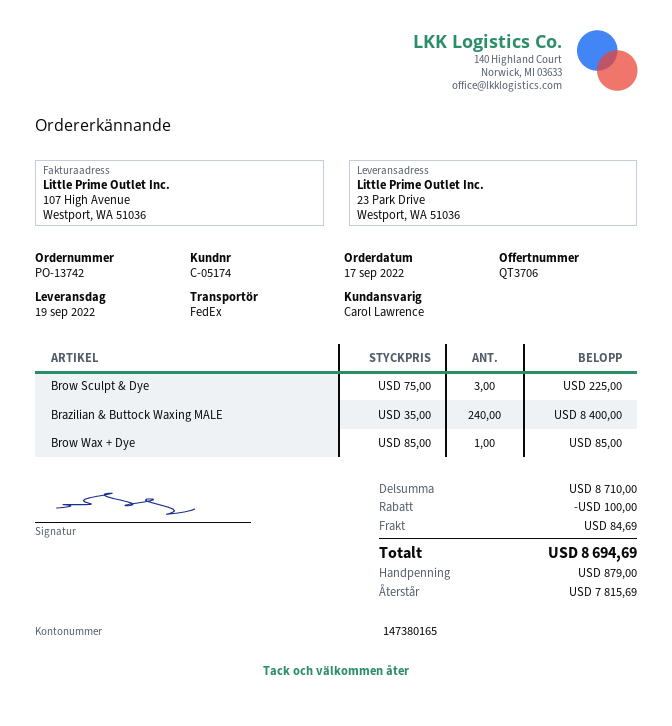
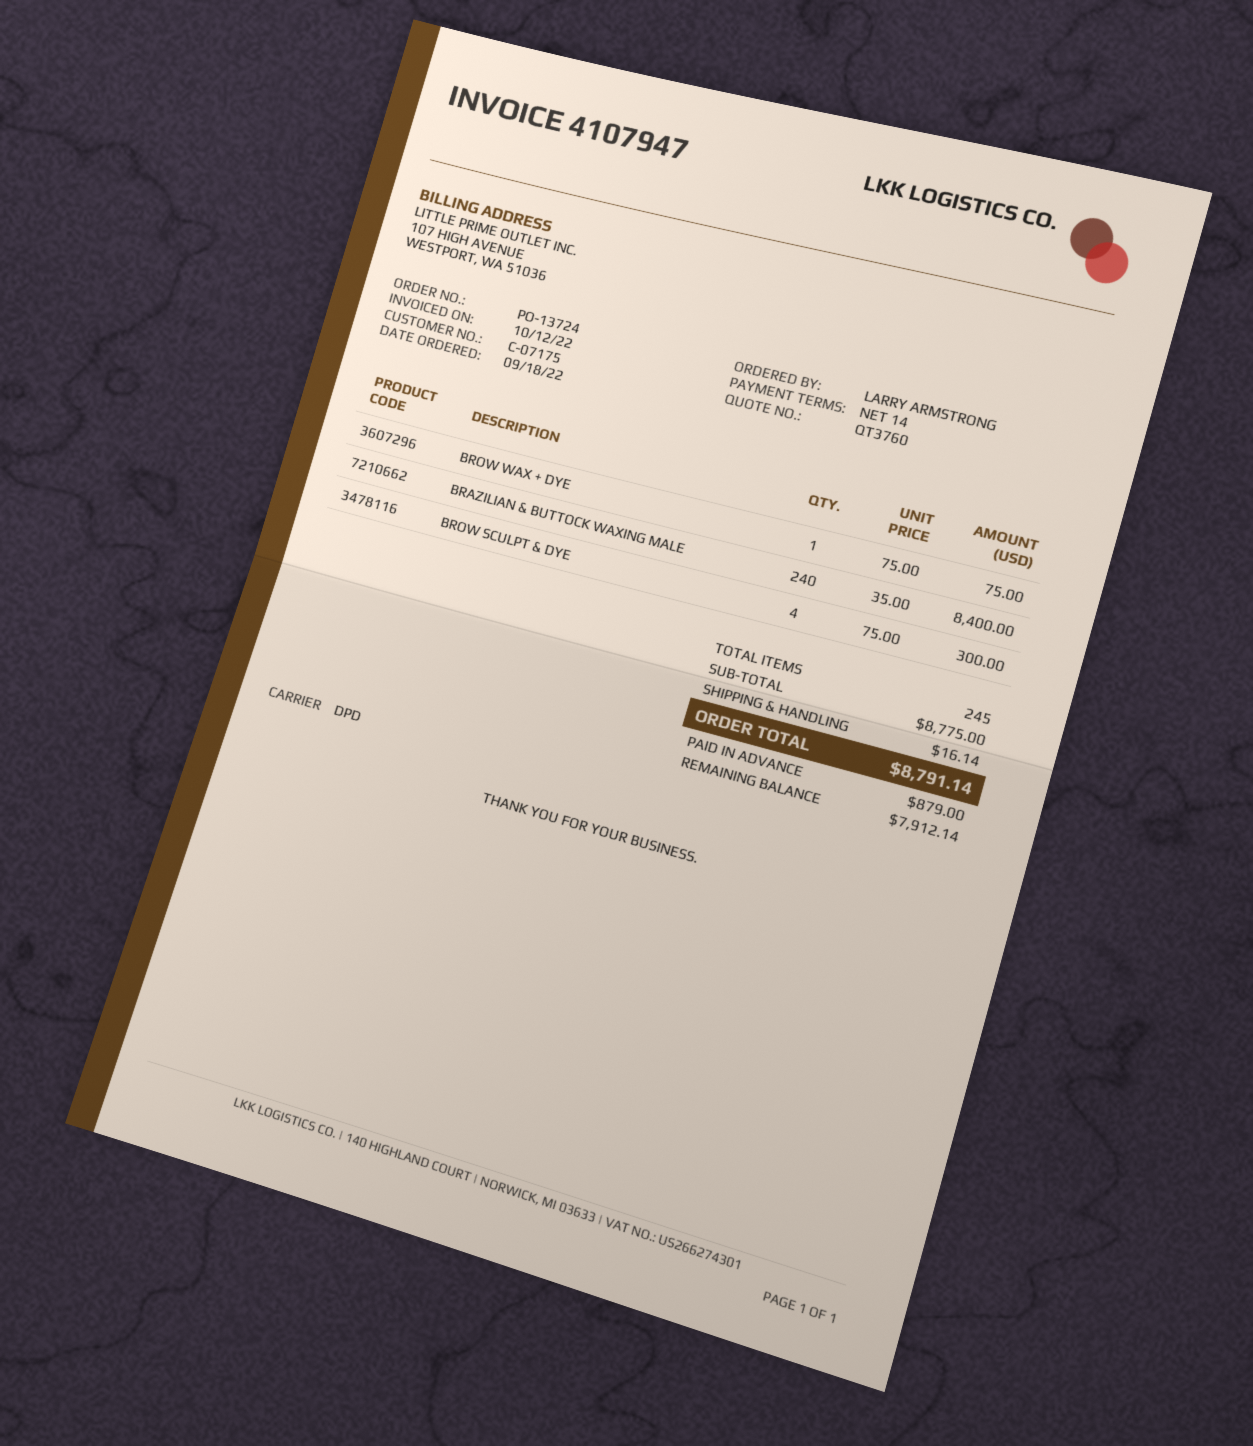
quote number: QT3706 -> QT3760
order number: PO-13742 -> PO-13724
order date: 2022-09-17 -> 2022-09-18
customer number: C-05174 -> C-07175
shipping method: FedEx -> DPD
Brow Sculpt & Dye: 3 x 75.00 = 225.00 -> 4 x 75.00 = 300.00
Brow Wax + Dye: 1 x 85.00 = 85.00 -> 1 x 75.00 = 75.00
subtotal: 8710.00 -> 8775.00
discount: 100.00 -> none
shipping: 84.69 -> 16.14
total: 8694.69 -> 8791.14
balance: 7815.69 -> 7912.14

